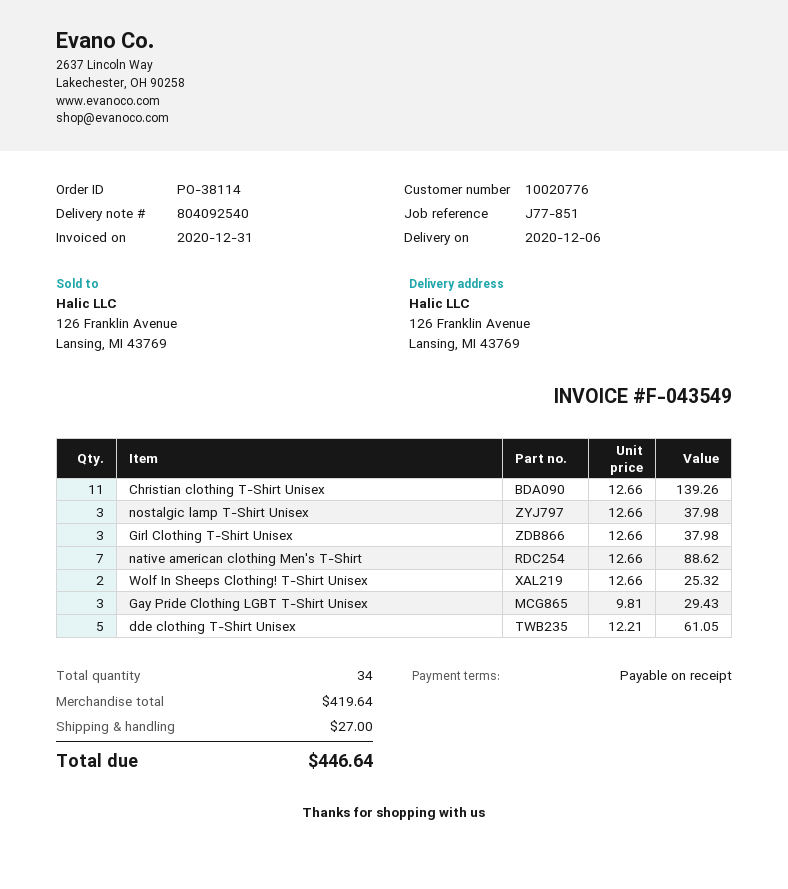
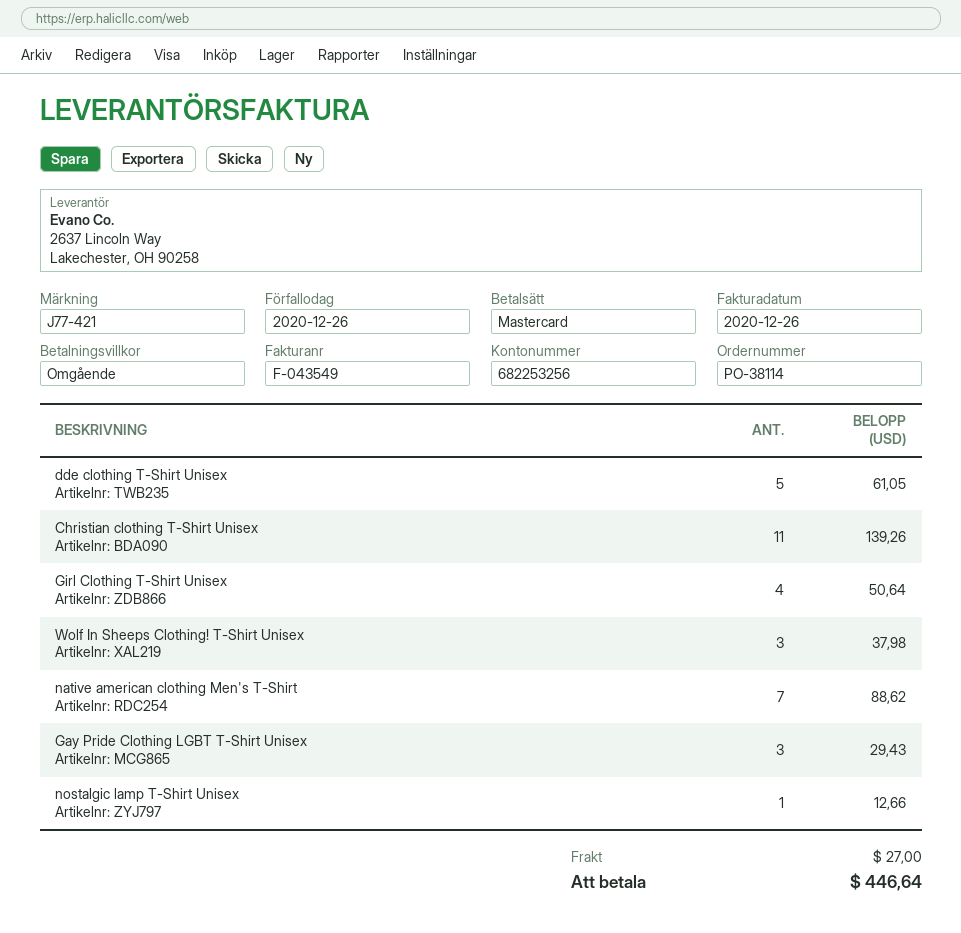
invoice date: 2020-12-31 -> 2020-12-26
reference: J77-851 -> J77-421
nostalgic lamp T-Shirt Unisex: 3 for 37.98 -> 1 for 12.66
Girl Clothing T-Shirt Unisex: 3 for 37.98 -> 4 for 50.64
Wolf In Sheeps Clothing! T-Shirt Unisex: 2 for 25.32 -> 3 for 37.98

